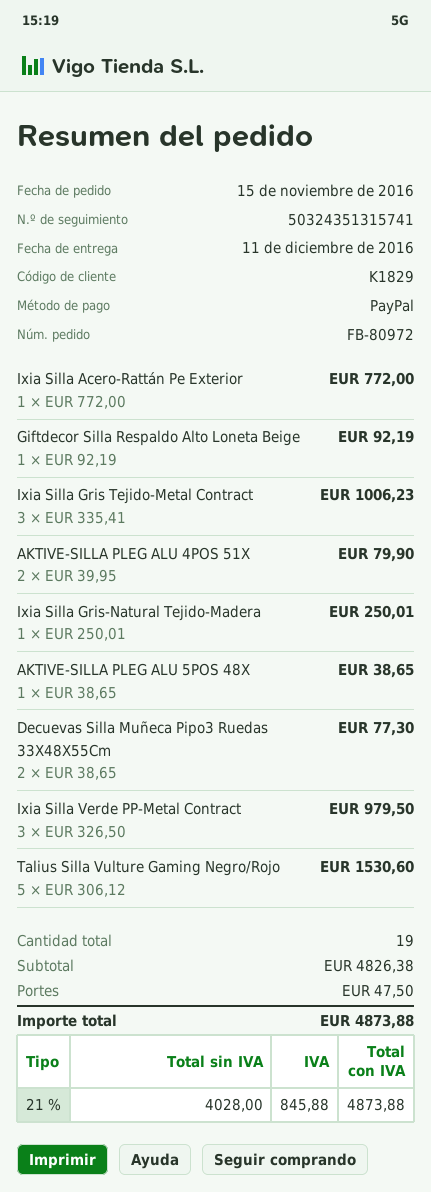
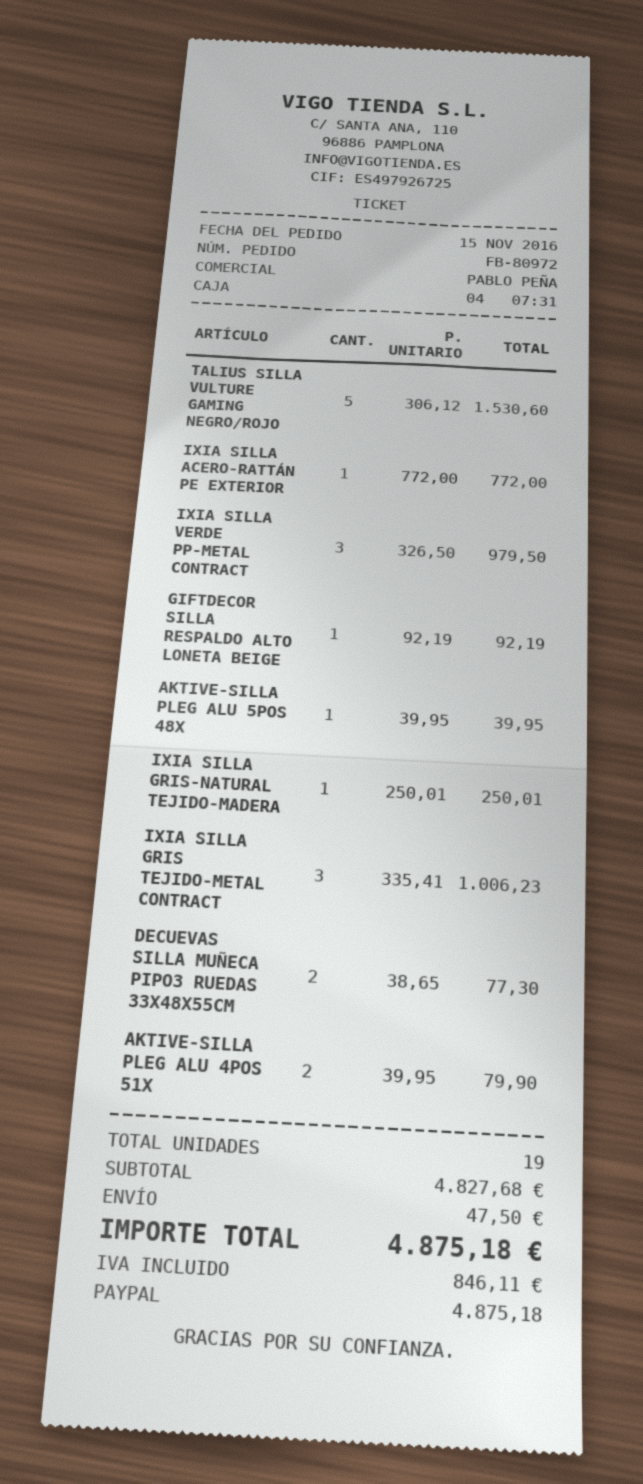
AKTIVE-SILLA PLEG ALU 5POS 48X: 1 x 38.65 = 38.65 -> 1 x 39.95 = 39.95
subtotal: 4826.38 -> 4827.68
tax: 845.88 -> 846.11
total: 4873.88 -> 4875.18

